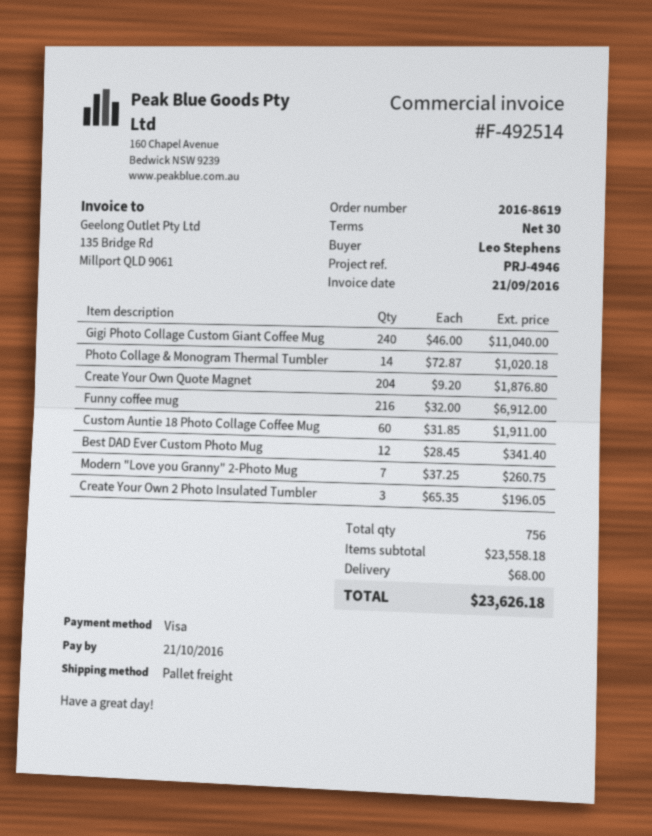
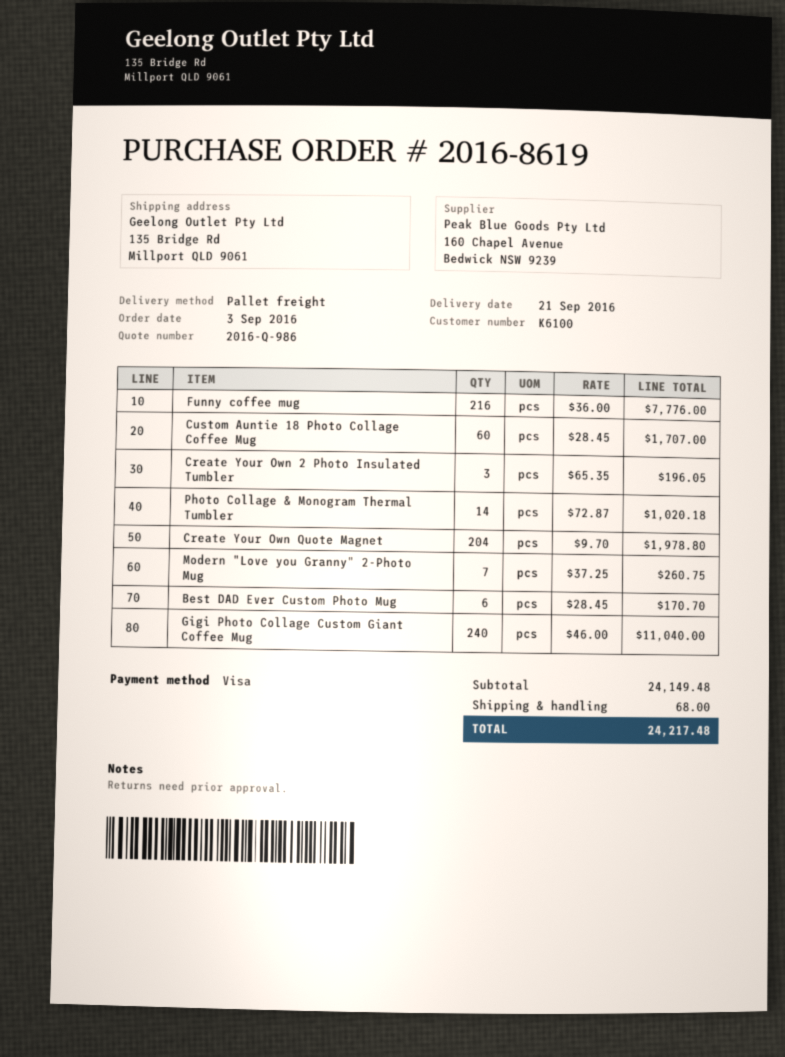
Create Your Own Quote Magnet: 204 x 9.20 = 1876.80 -> 204 x 9.70 = 1978.80
Funny coffee mug: 216 x 32.00 = 6912.00 -> 216 x 36.00 = 7776.00
Custom Auntie 18 Photo Collage Coffee Mug: 60 x 31.85 = 1911.00 -> 60 x 28.45 = 1707.00
Best DAD Ever Custom Photo Mug: 12 x 28.45 = 341.40 -> 6 x 28.45 = 170.70
subtotal: 23558.18 -> 24149.48
total: 23626.18 -> 24217.48

